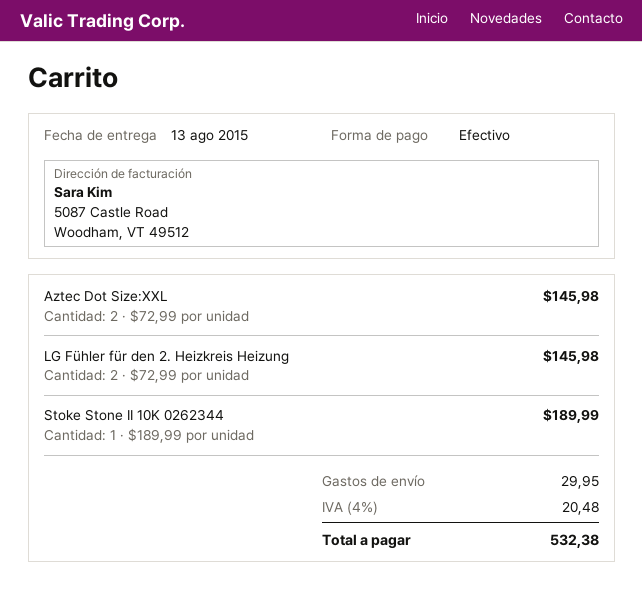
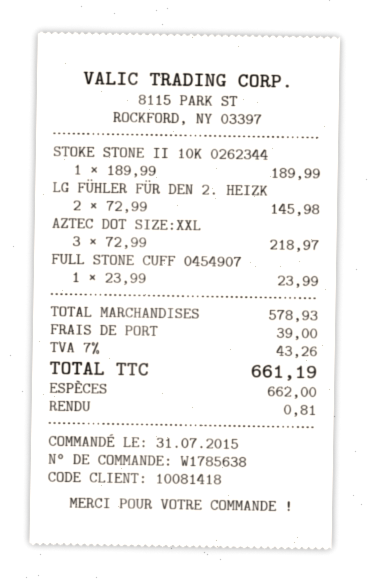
Aztec Dot Size:XXL: 2 x 72.99 = 145.98 -> 3 x 72.99 = 218.97
FULL STONE CUFF 0454907: none -> 1 x 23.99 = 23.99
shipping: 29.95 -> 39.00
tax: 4% = 20.48 -> 7% = 43.26
total: 532.38 -> 661.19

